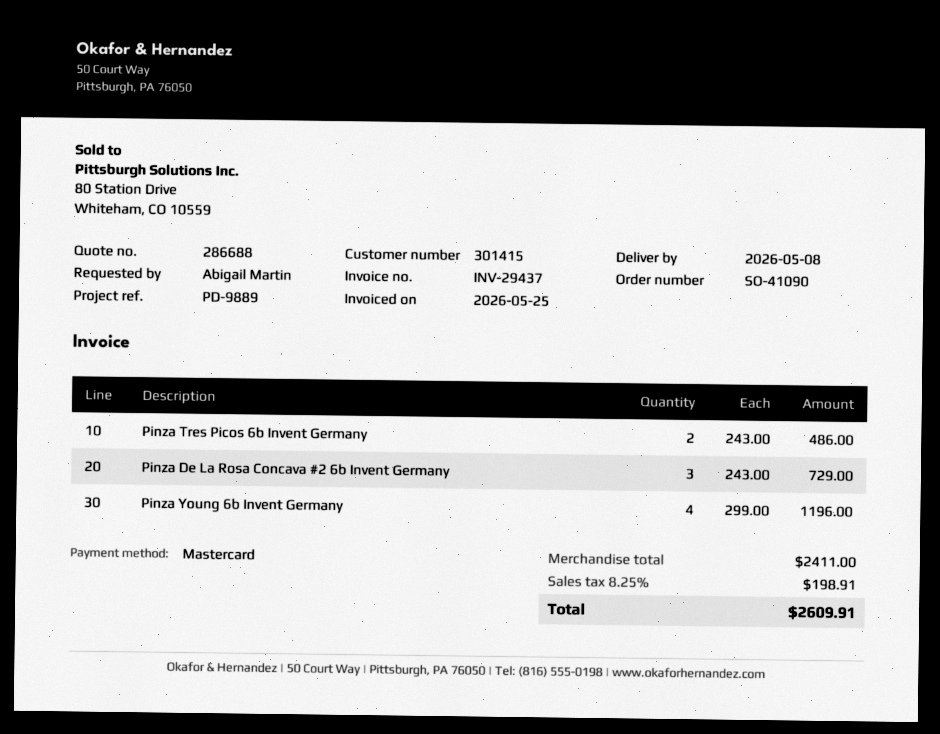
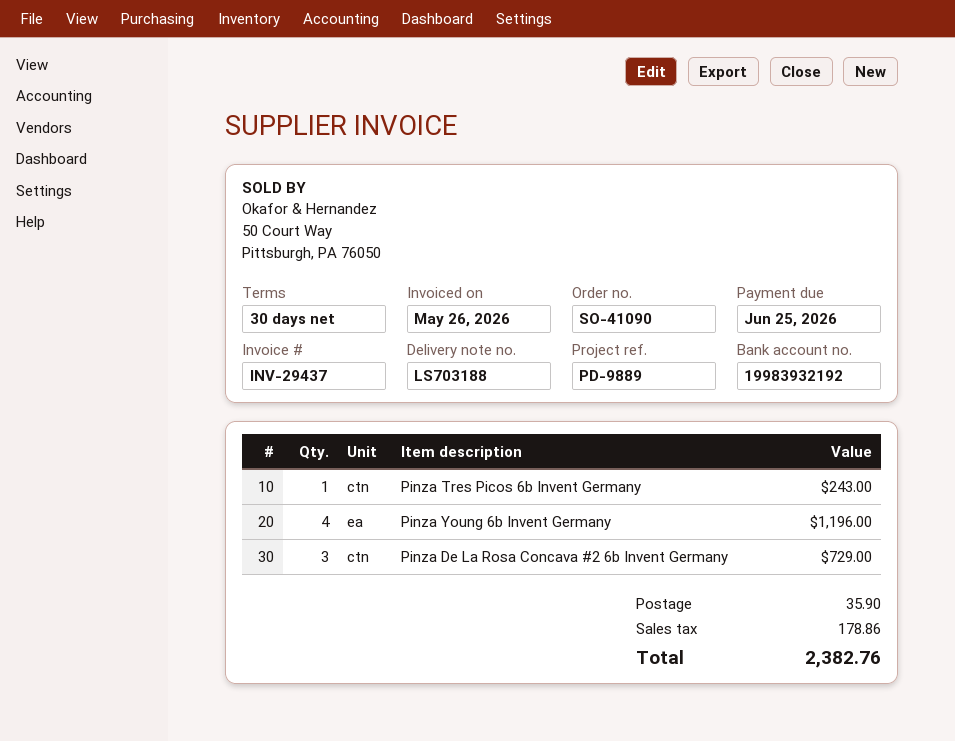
invoice date: 2026-05-25 -> 2026-05-26
Pinza Tres Picos 6b Invent Germany: 2 for 486.00 -> 1 for 243.00
shipping: none -> 35.90
tax: 198.91 -> 178.86
total: 2609.91 -> 2382.76

